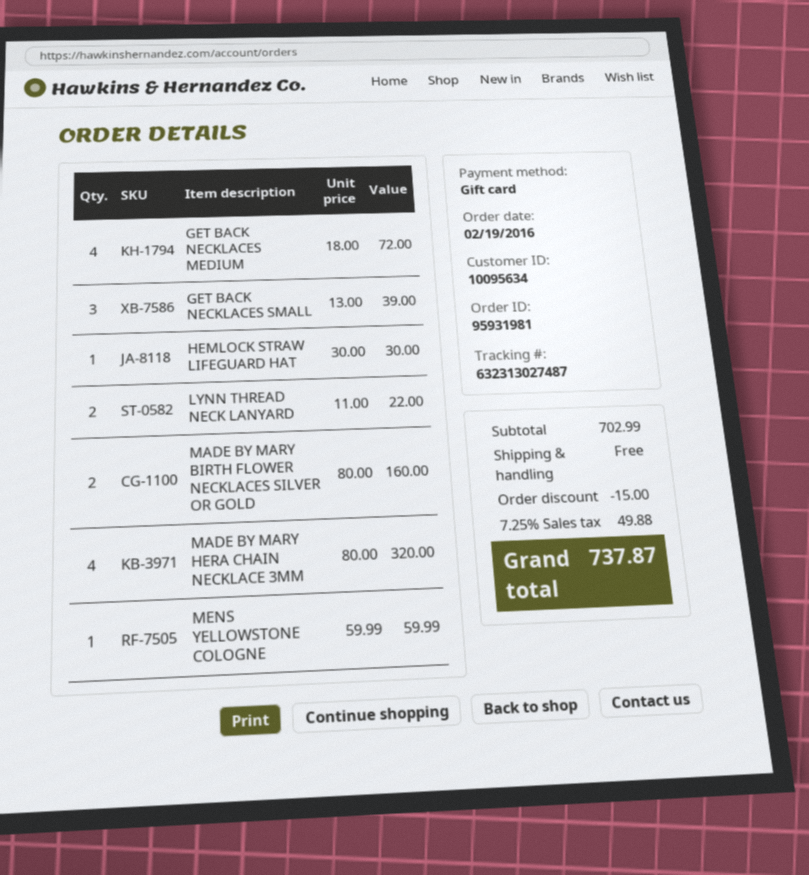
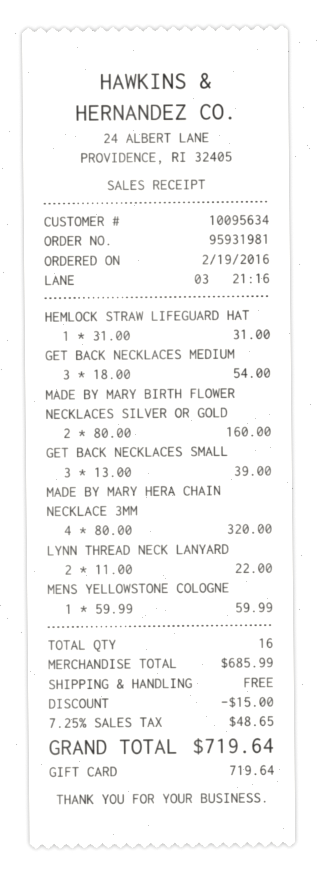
GET BACK NECKLACES MEDIUM: 4 x 18.00 = 72.00 -> 3 x 18.00 = 54.00
HEMLOCK STRAW LIFEGUARD HAT: 1 x 30.00 = 30.00 -> 1 x 31.00 = 31.00
subtotal: 702.99 -> 685.99
tax: 7.25% = 49.88 -> 7.25% = 48.65
total: 737.87 -> 719.64

